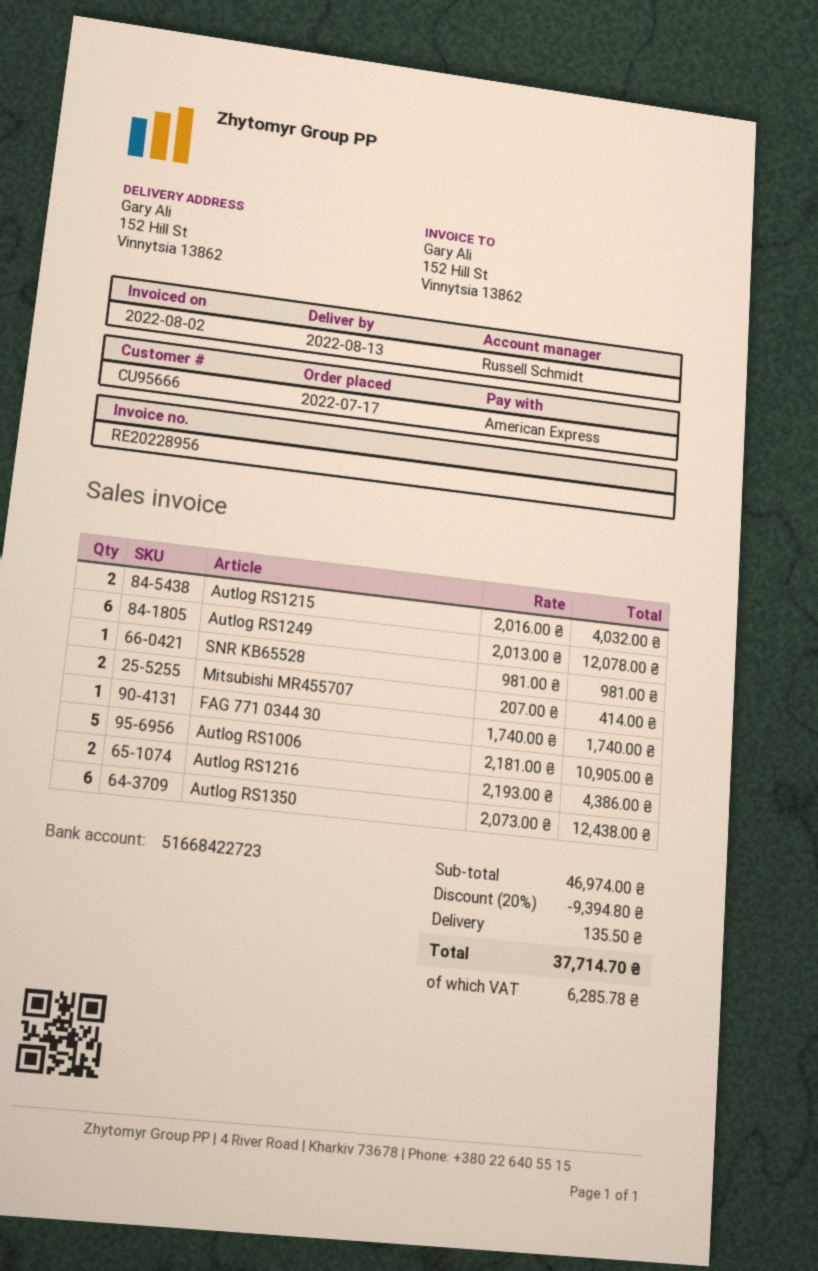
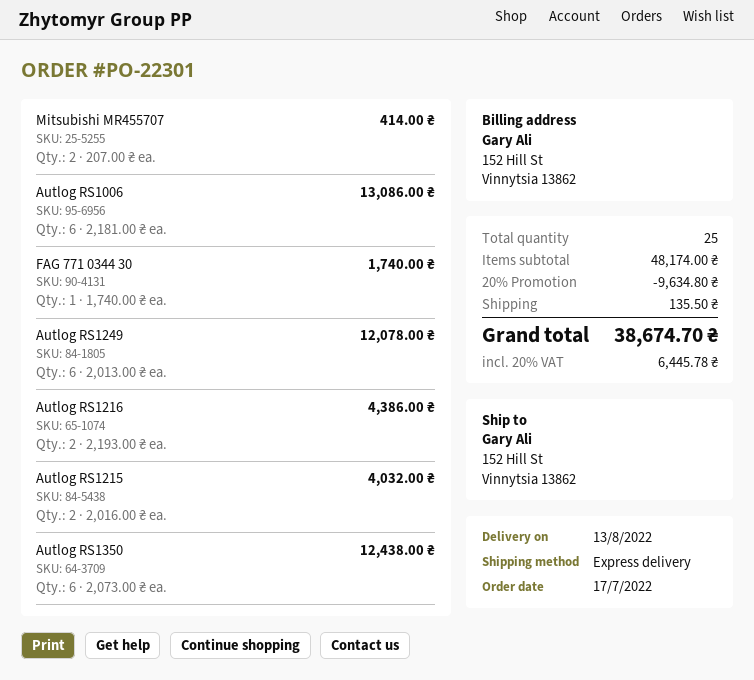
SNR KB65528: 1 x 981.00 = 981.00 -> none
Autlog RS1006: 5 x 2181.00 = 10905.00 -> 6 x 2181.00 = 13086.00
subtotal: 46974.00 -> 48174.00
discount: 20% = 9394.80 -> 20% = 9634.80
tax: 6285.78 -> 6445.78
total: 37714.70 -> 38674.70

